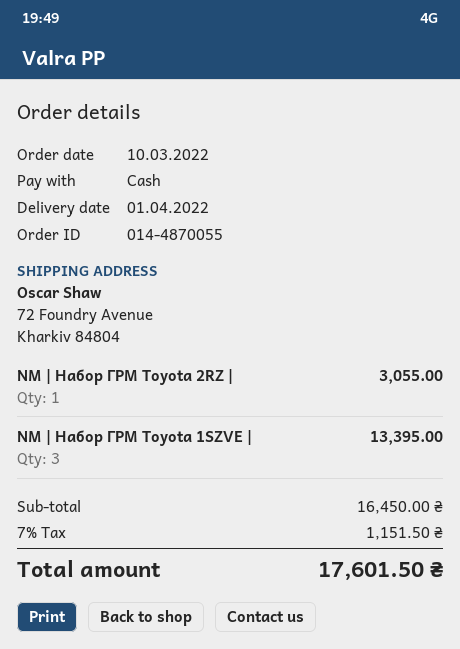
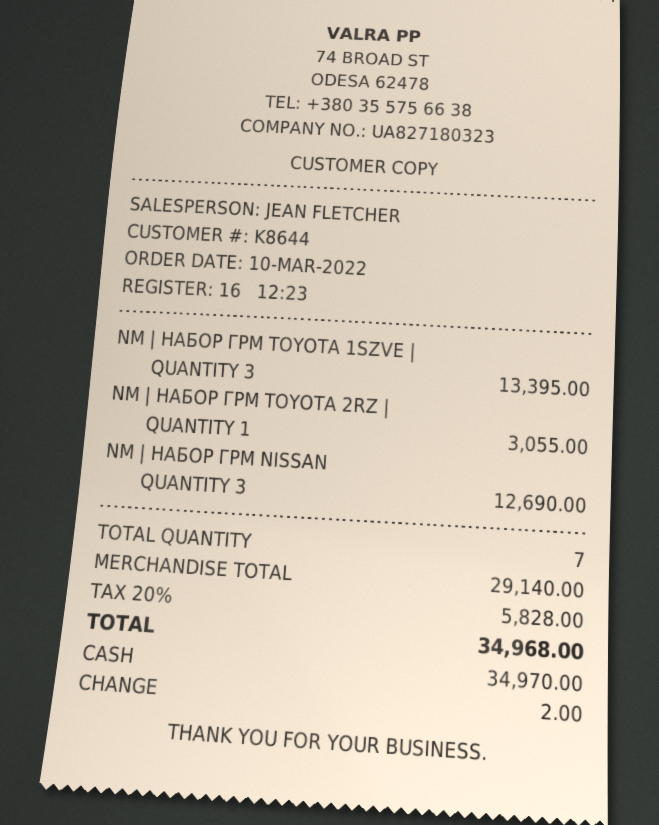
NM | НАБОР ГРМ NISSAN: none -> 3 for 12690.00
subtotal: 16450.00 -> 29140.00
tax: 7% = 1151.50 -> 20% = 5828.00
total: 17601.50 -> 34968.00

